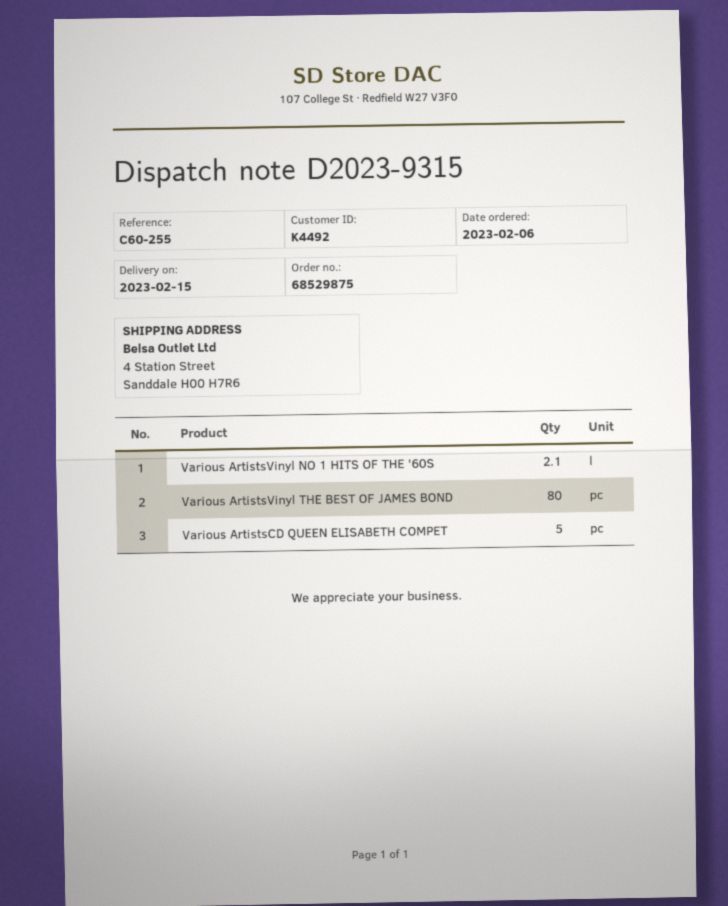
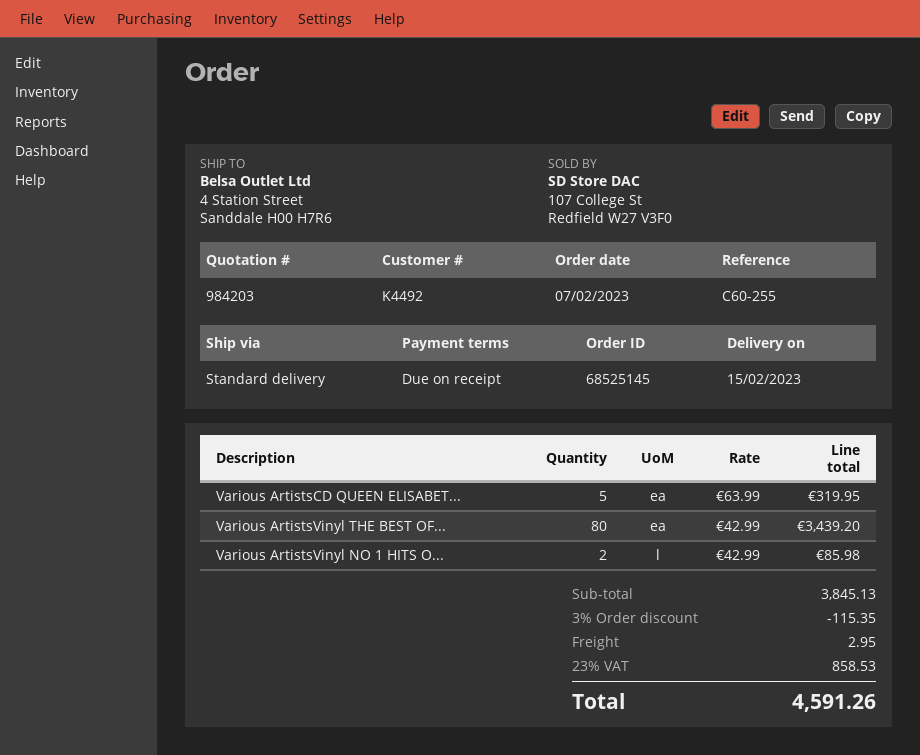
order number: 68529875 -> 68525145
order date: 2023-02-06 -> 2023-02-07
Various ArtistsVinyl NO 1 HITS OF THE '60S: 2.1 -> 2

